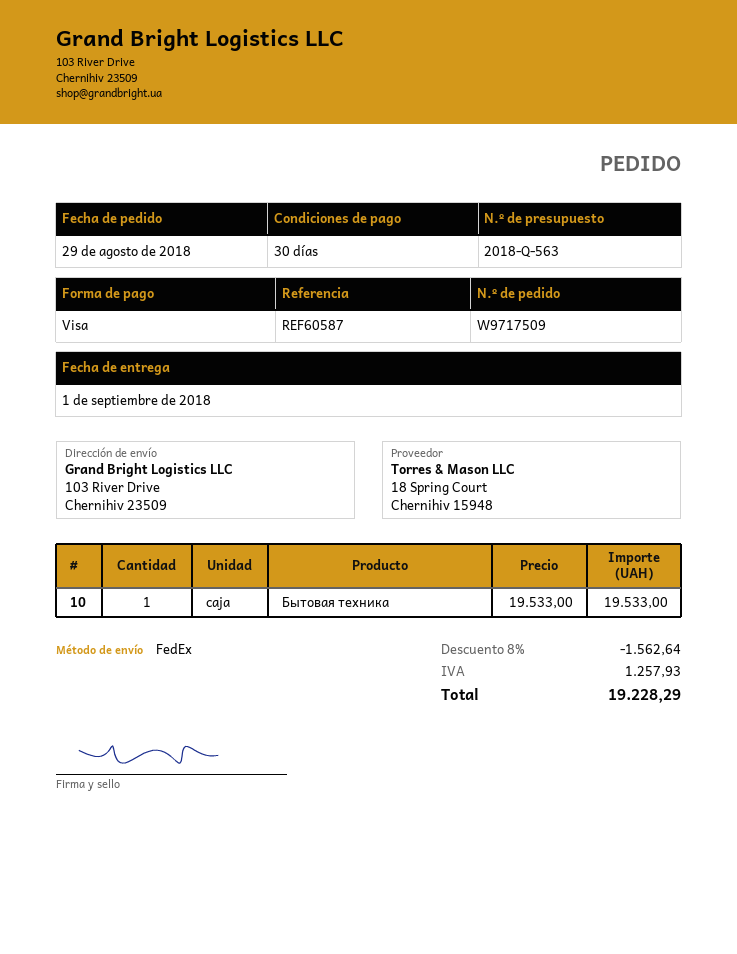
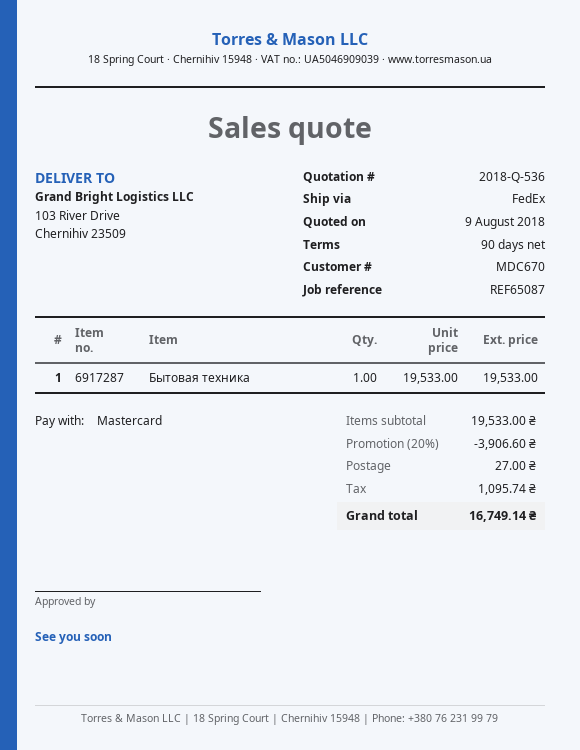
quote number: 2018-Q-563 -> 2018-Q-536
payment terms: 30 days -> 90 days
reference: REF60587 -> REF65087
payment method: Visa -> Mastercard
discount: 8% = 1562.64 -> 20% = 3906.60
shipping: none -> 27.00
tax: 1257.93 -> 1095.74
total: 19228.29 -> 16749.14

